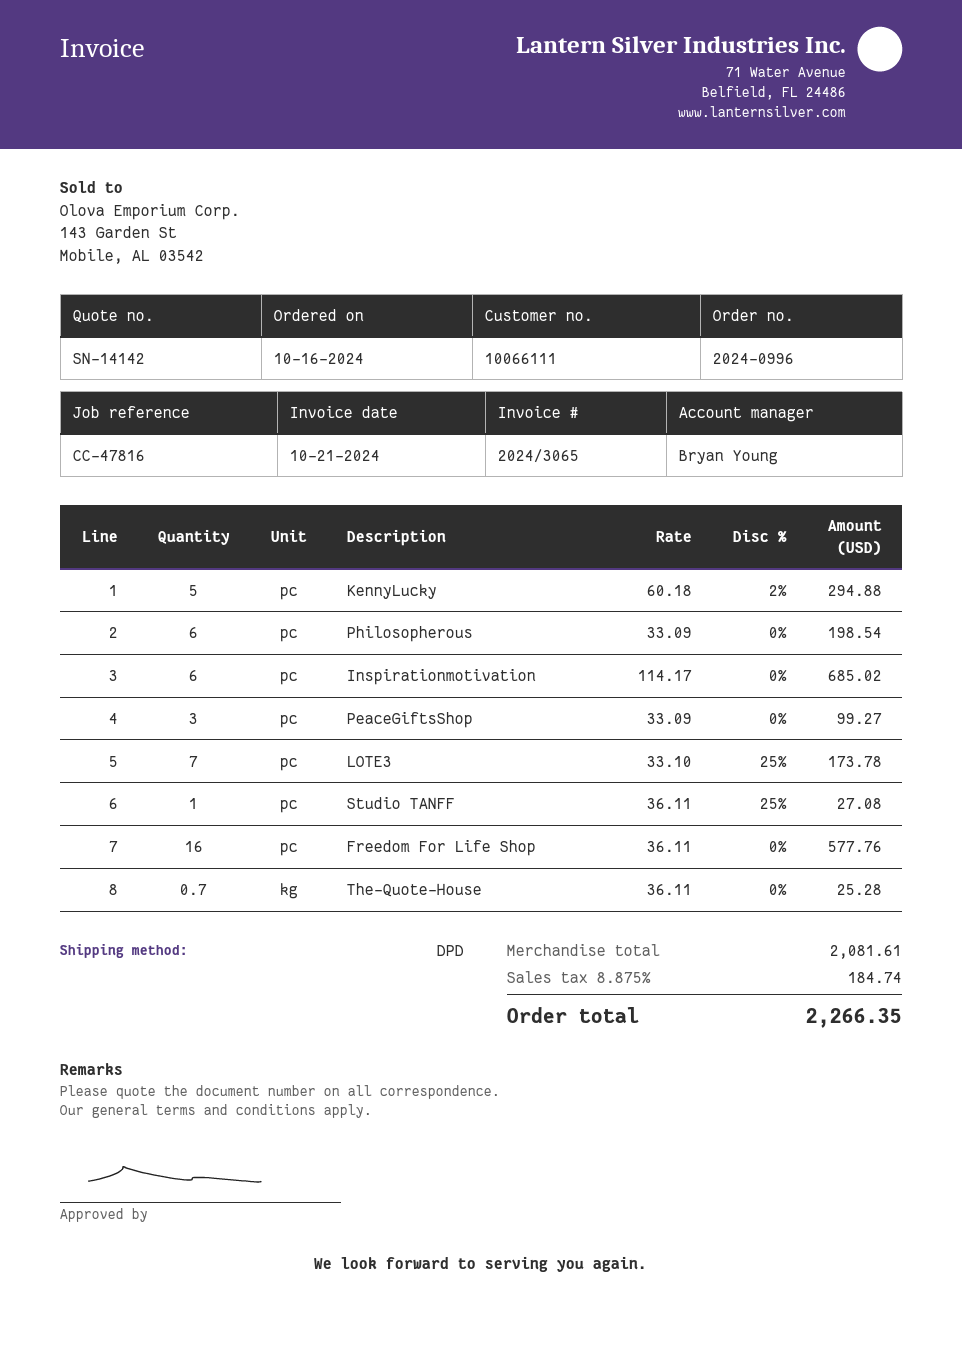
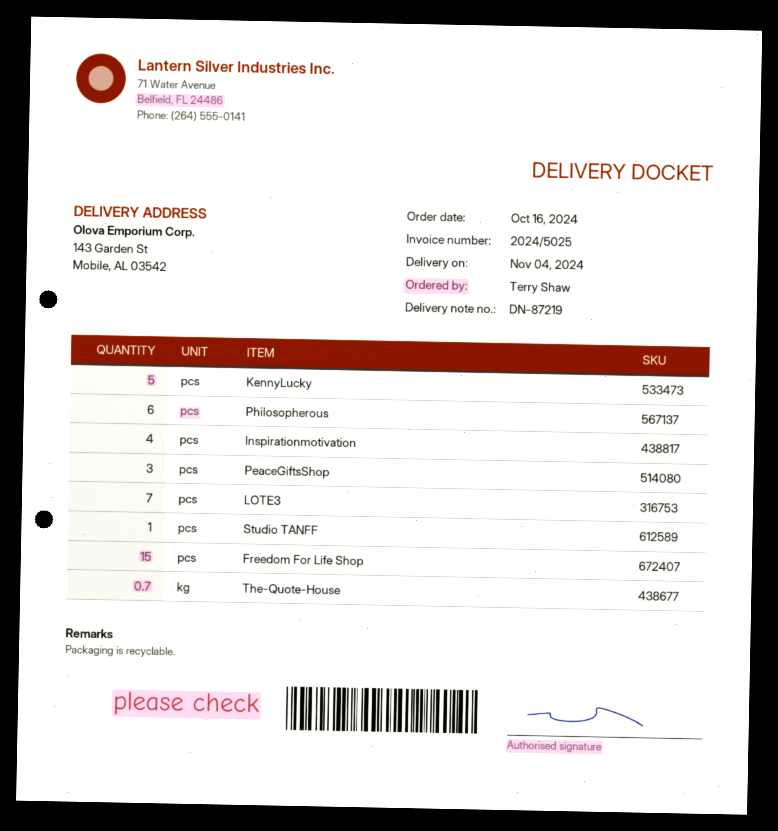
invoice number: 2024/3065 -> 2024/5025
Inspirationmotivation: 6 -> 4
Freedom For Life Shop: 16 -> 15

